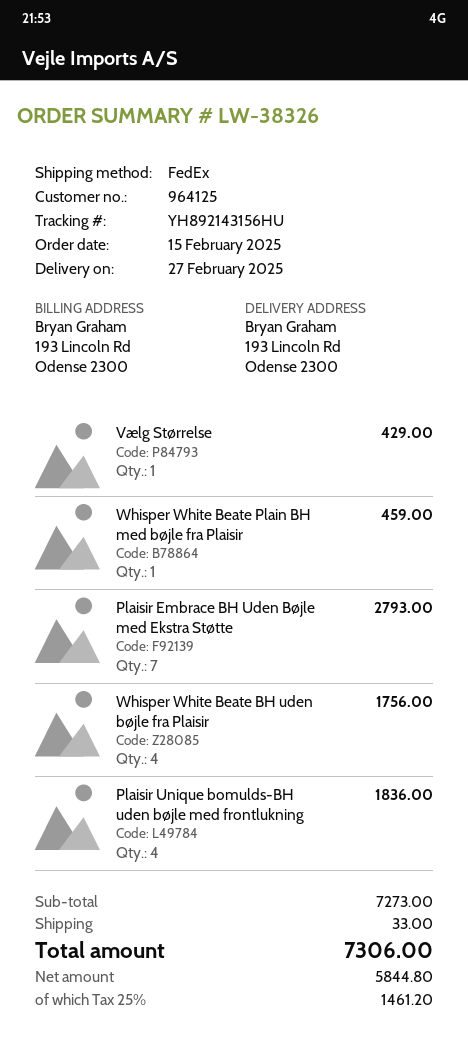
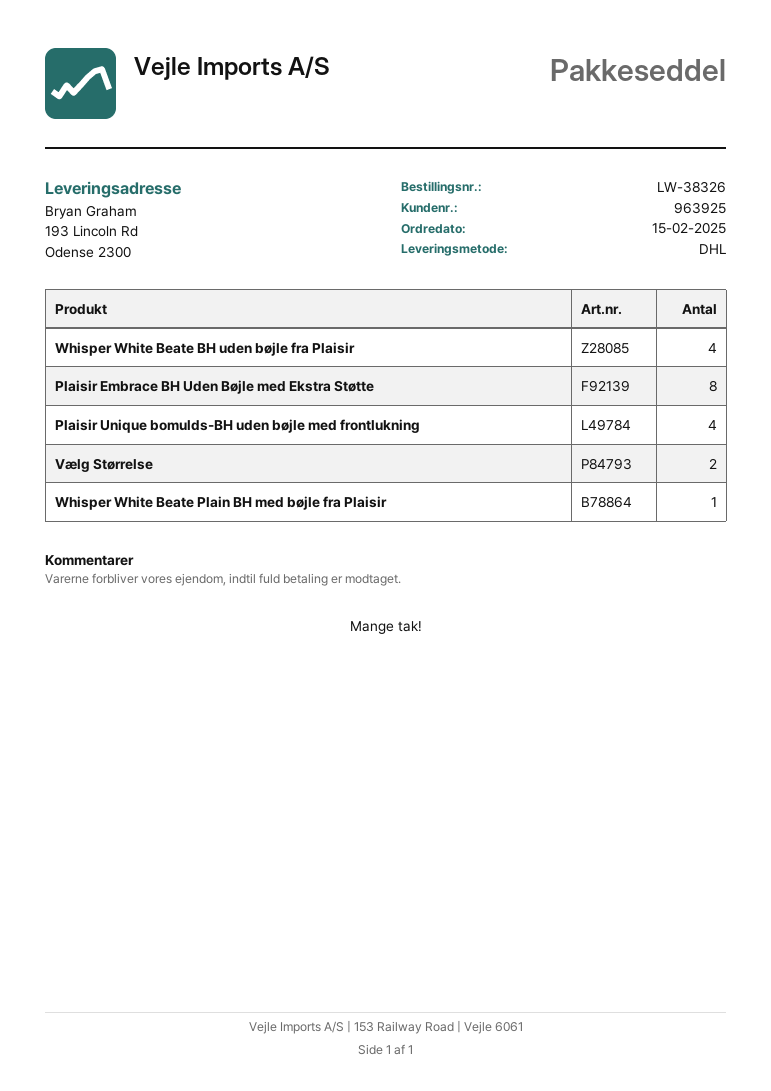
customer number: 964125 -> 963925
shipping method: FedEx -> DHL
Vælg Størrelse: 1 -> 2
Plaisir Embrace BH Uden Bøjle med Ekstra Støtte: 7 -> 8

